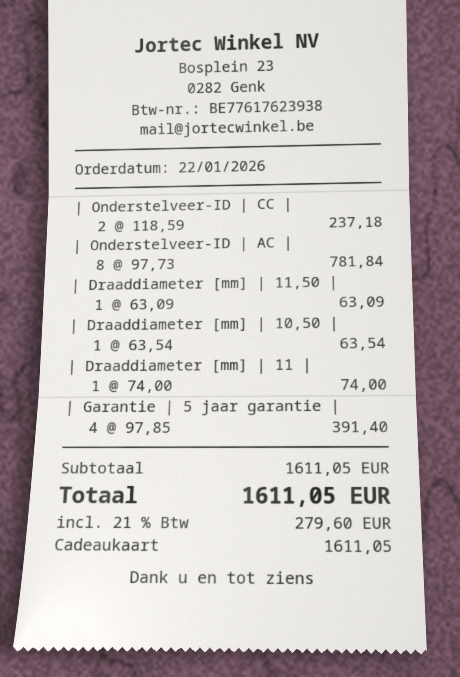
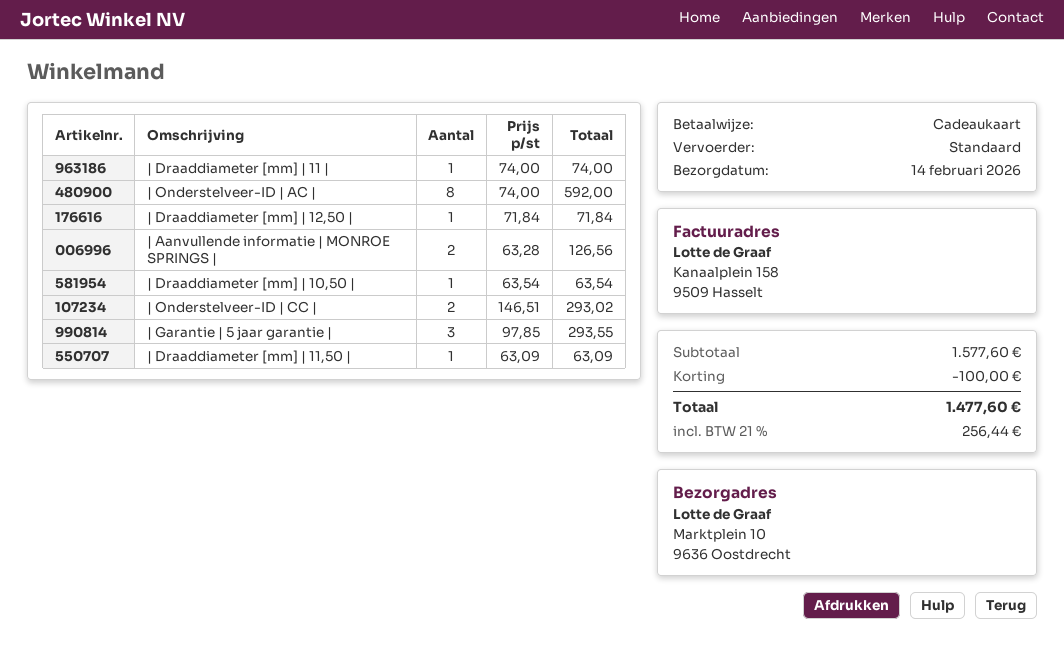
| Onderstelveer-ID | CC |: 2 x 118.59 = 237.18 -> 2 x 146.51 = 293.02
| Onderstelveer-ID | AC |: 8 x 97.73 = 781.84 -> 8 x 74.00 = 592.00
| Garantie | 5 jaar garantie |: 4 x 97.85 = 391.40 -> 3 x 97.85 = 293.55
| Draaddiameter [mm] | 12,50 |: none -> 1 x 71.84 = 71.84
| Aanvullende informatie | MONROE SPRINGS |: none -> 2 x 63.28 = 126.56
subtotal: 1611.05 -> 1577.60
discount: none -> 100.00
tax: 21% = 279.60 -> 21% = 256.44
total: 1611.05 -> 1477.60

